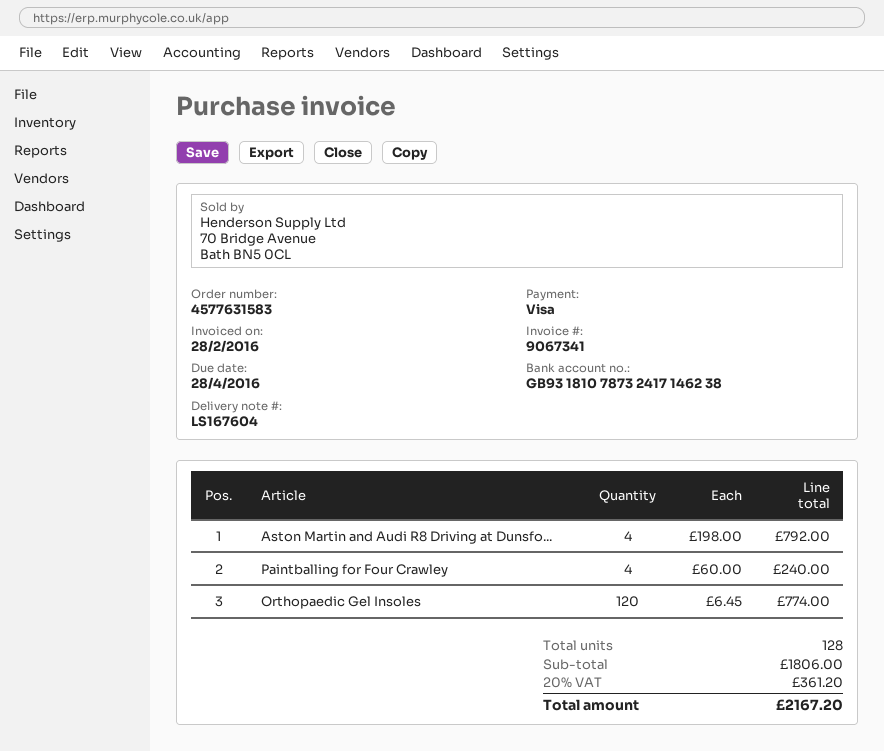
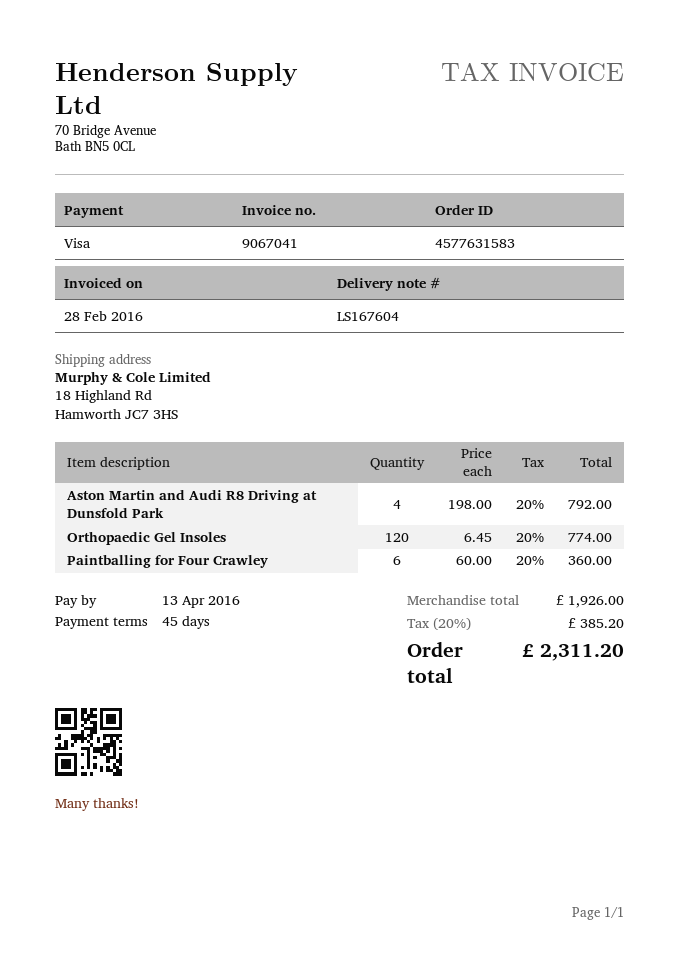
invoice number: 9067341 -> 9067041
due date: 2016-04-28 -> 2016-04-13
Paintballing for Four Crawley: 4 x 60.00 = 240.00 -> 6 x 60.00 = 360.00
subtotal: 1806.00 -> 1926.00
tax: 20% = 361.20 -> 20% = 385.20
total: 2167.20 -> 2311.20

